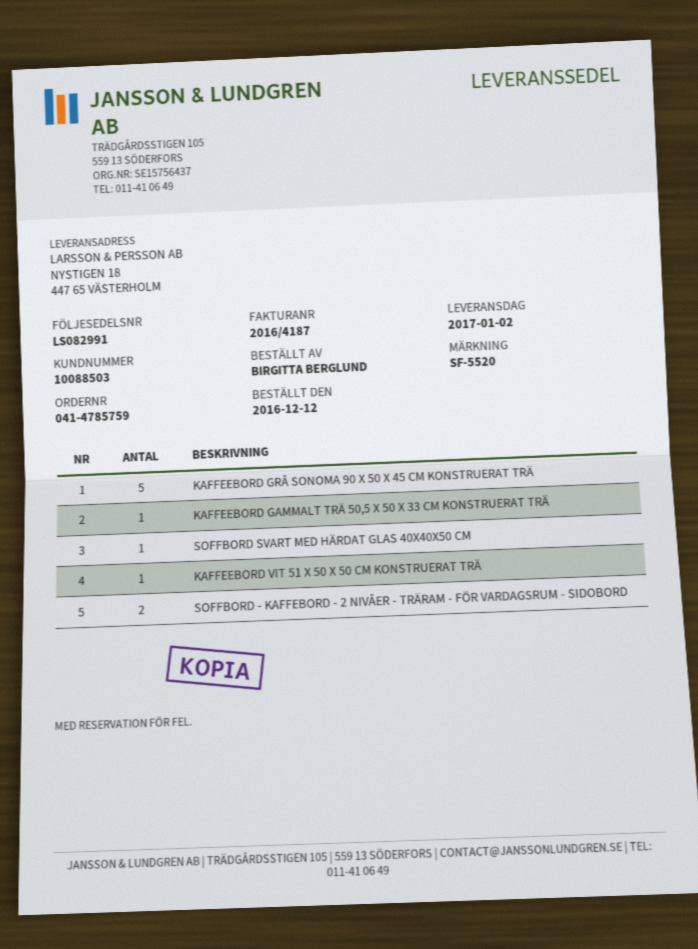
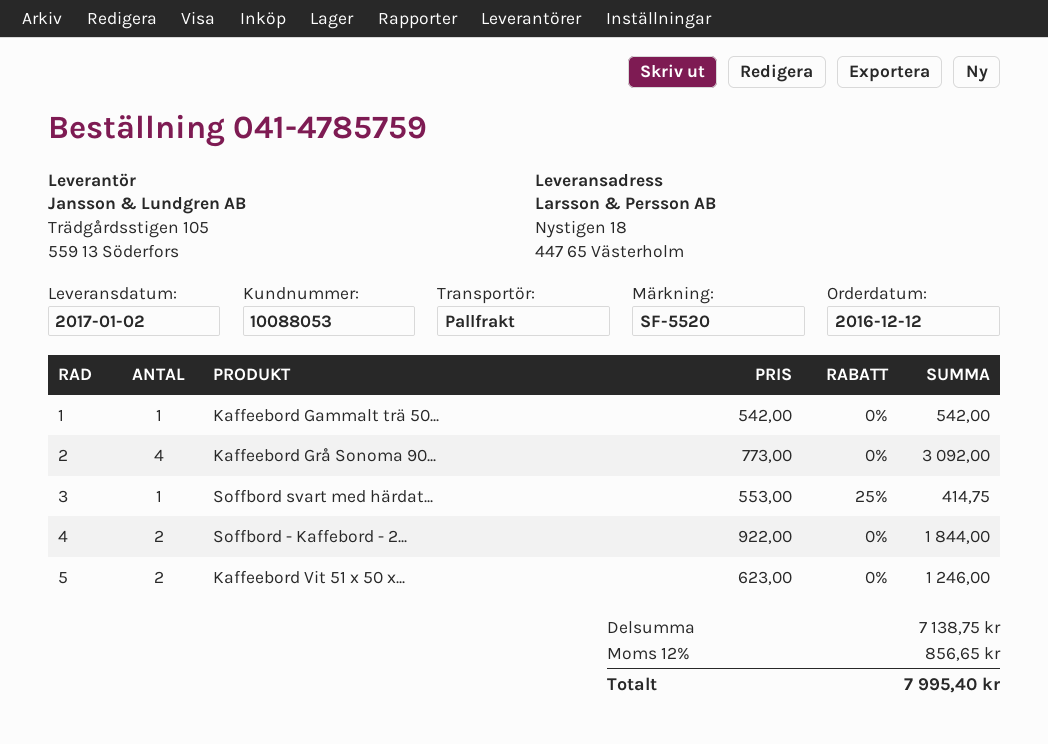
customer number: 10088503 -> 10088053
KAFFEEBORD GRÅ SONOMA 90 X 50 X 45 CM KONSTRUERAT TRÄ: 5 -> 4
KAFFEEBORD VIT 51 X 50 X 50 CM KONSTRUERAT TRÄ: 1 -> 2

